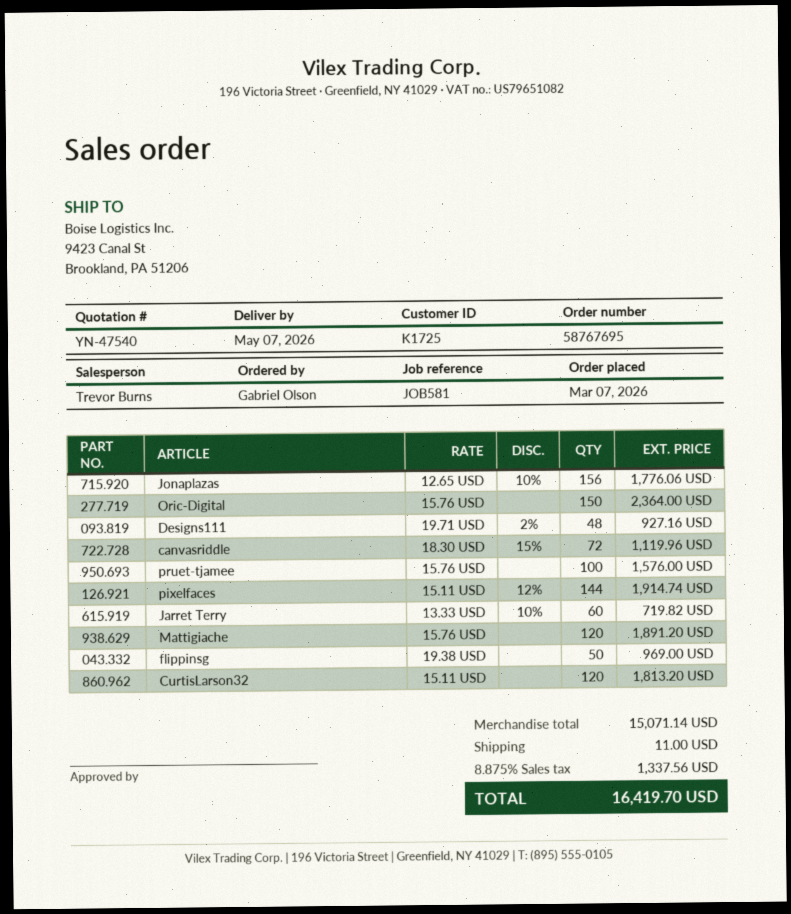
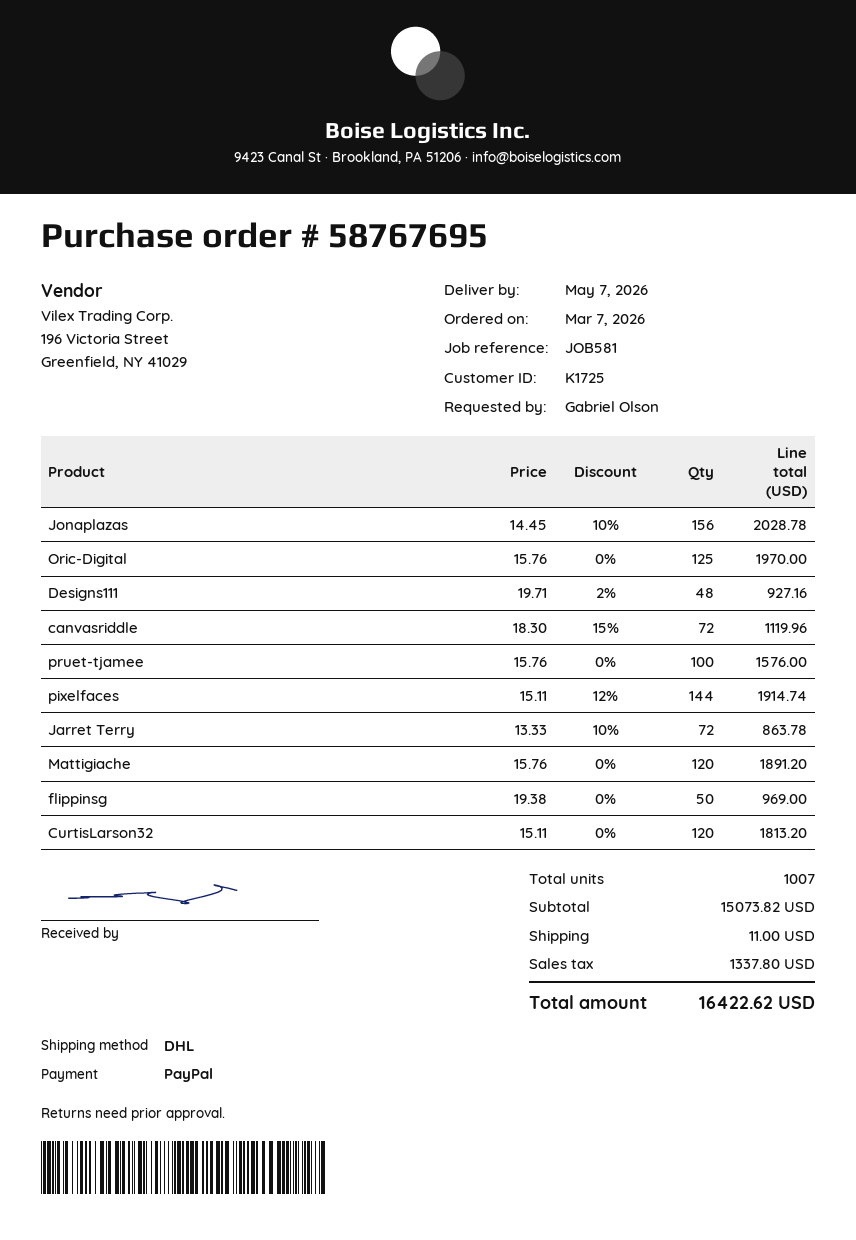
Jonaplazas: 156 x 12.65 - 10% = 1776.06 -> 156 x 14.45 - 10% = 2028.78
Oric-Digital: 150 x 15.76 = 2364.00 -> 125 x 15.76 = 1970.00
Jarret Terry: 60 x 13.33 - 10% = 719.82 -> 72 x 13.33 - 10% = 863.78
subtotal: 15071.14 -> 15073.82
tax: 1337.56 -> 1337.80
total: 16419.70 -> 16422.62

